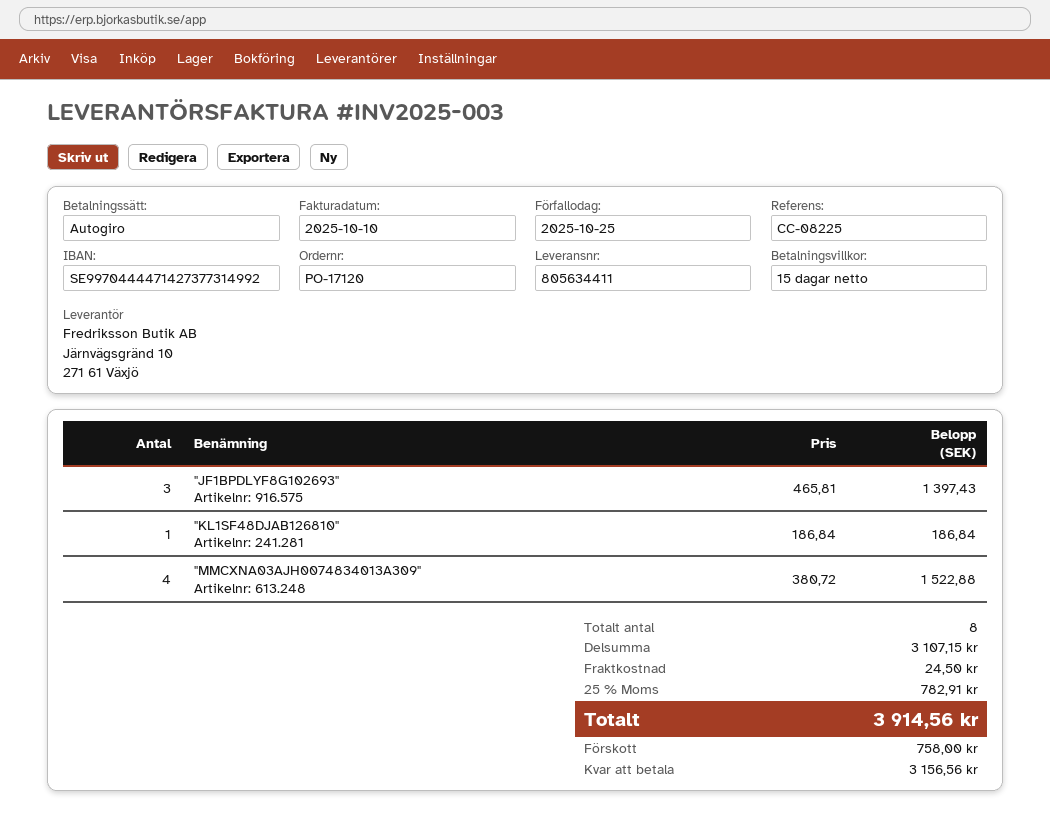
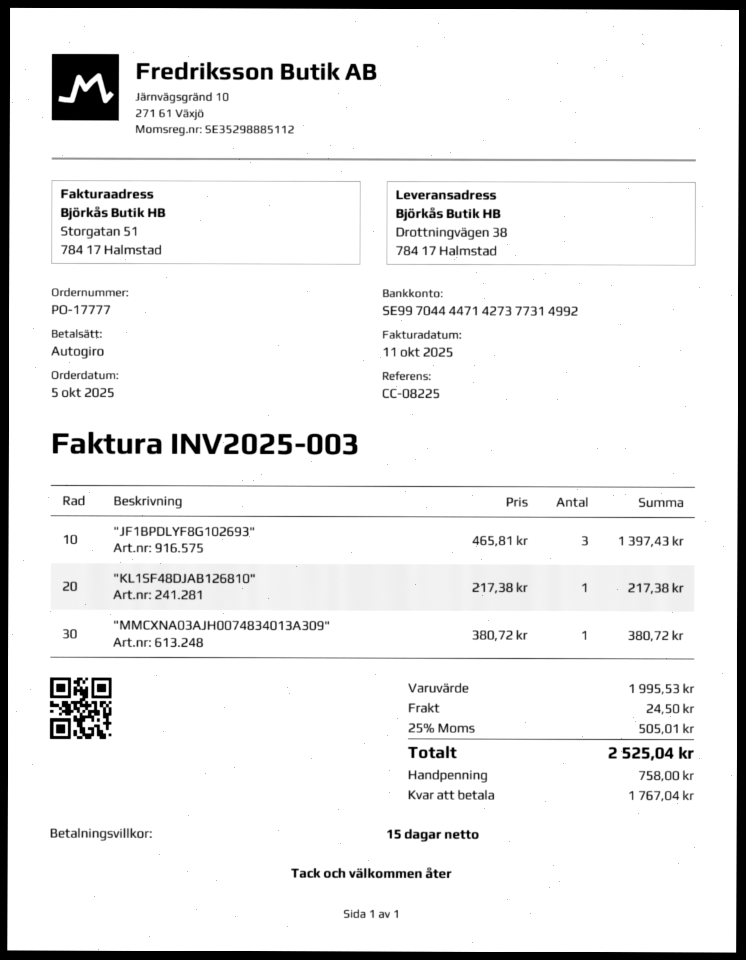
order number: PO-17120 -> PO-17777
invoice date: 2025-10-10 -> 2025-10-11
"KL1SF48DJAB126810": 1 x 186.84 = 186.84 -> 1 x 217.38 = 217.38
"MMCXNA03AJH0074834013A309": 4 x 380.72 = 1522.88 -> 1 x 380.72 = 380.72
subtotal: 3107.15 -> 1995.53
tax: 25% = 782.91 -> 25% = 505.01
total: 3914.56 -> 2525.04
balance: 3156.56 -> 1767.04

